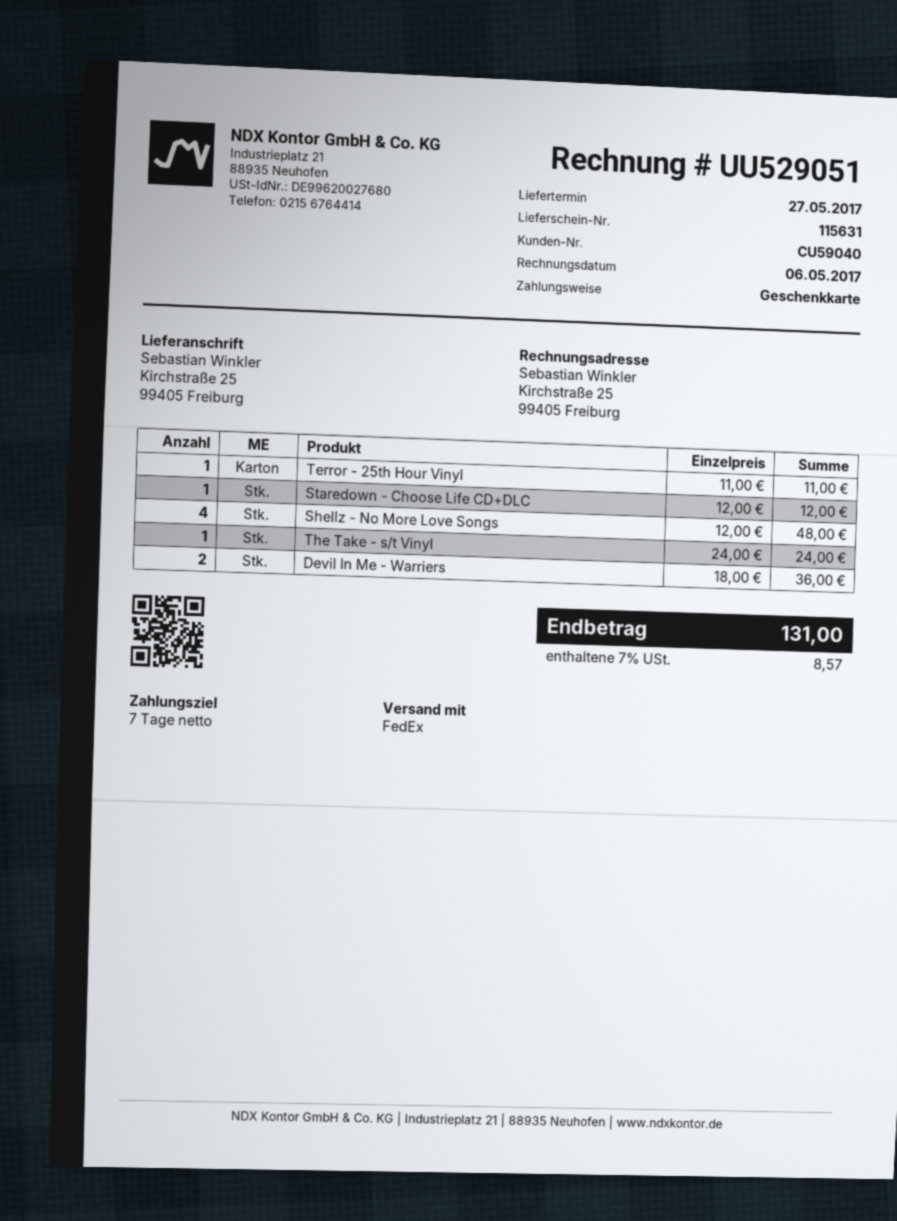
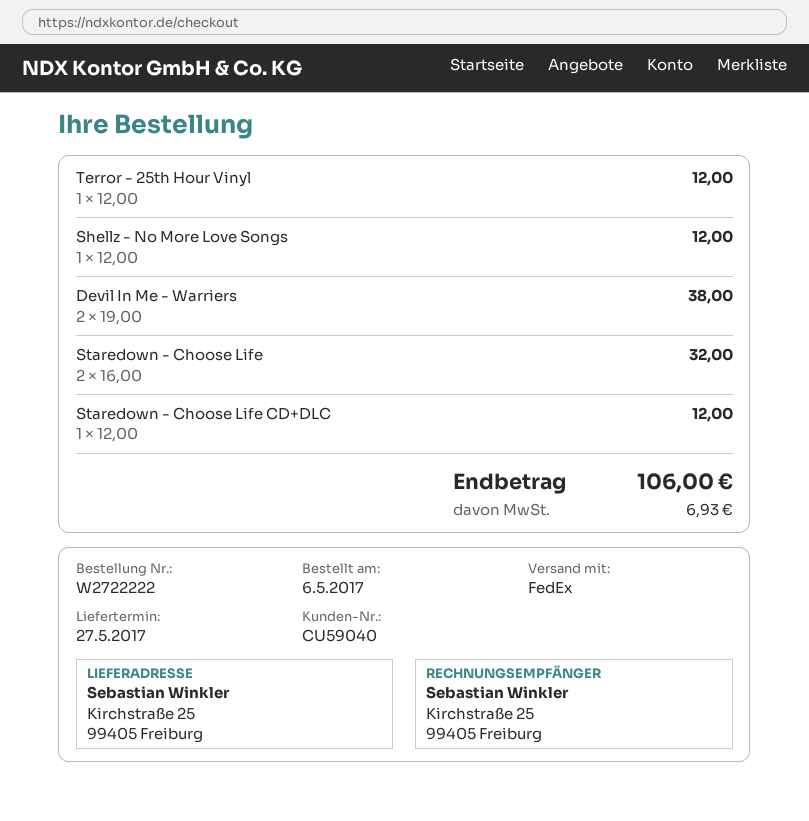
Terror - 25th Hour Vinyl: 1 x 11.00 = 11.00 -> 1 x 12.00 = 12.00
Shellz - No More Love Songs: 4 x 12.00 = 48.00 -> 1 x 12.00 = 12.00
The Take - s/t Vinyl: 1 x 24.00 = 24.00 -> none
Devil In Me - Warriers: 2 x 18.00 = 36.00 -> 2 x 19.00 = 38.00
Staredown - Choose Life: none -> 2 x 16.00 = 32.00
tax: 8.57 -> 6.93
total: 131.00 -> 106.00

